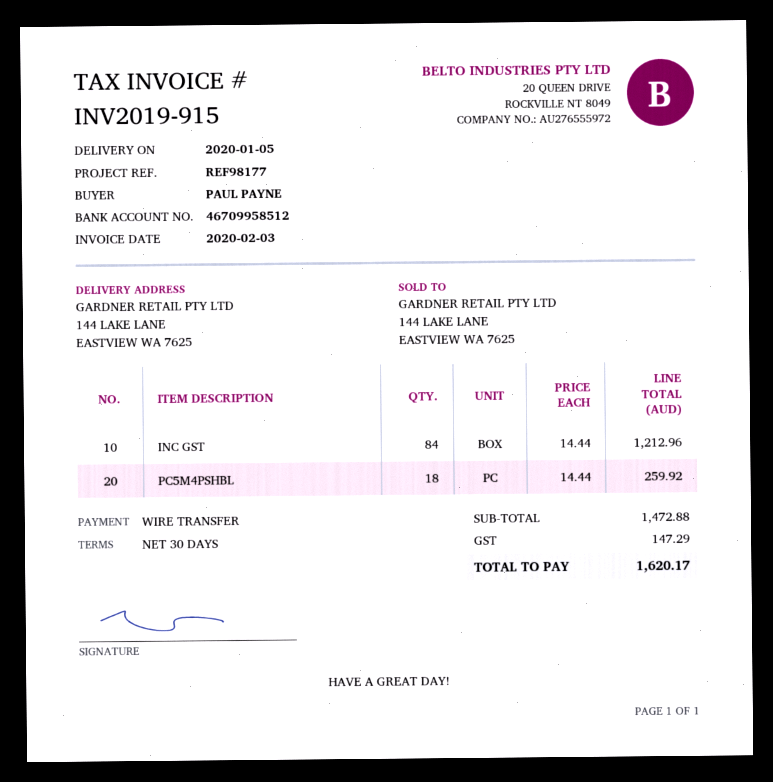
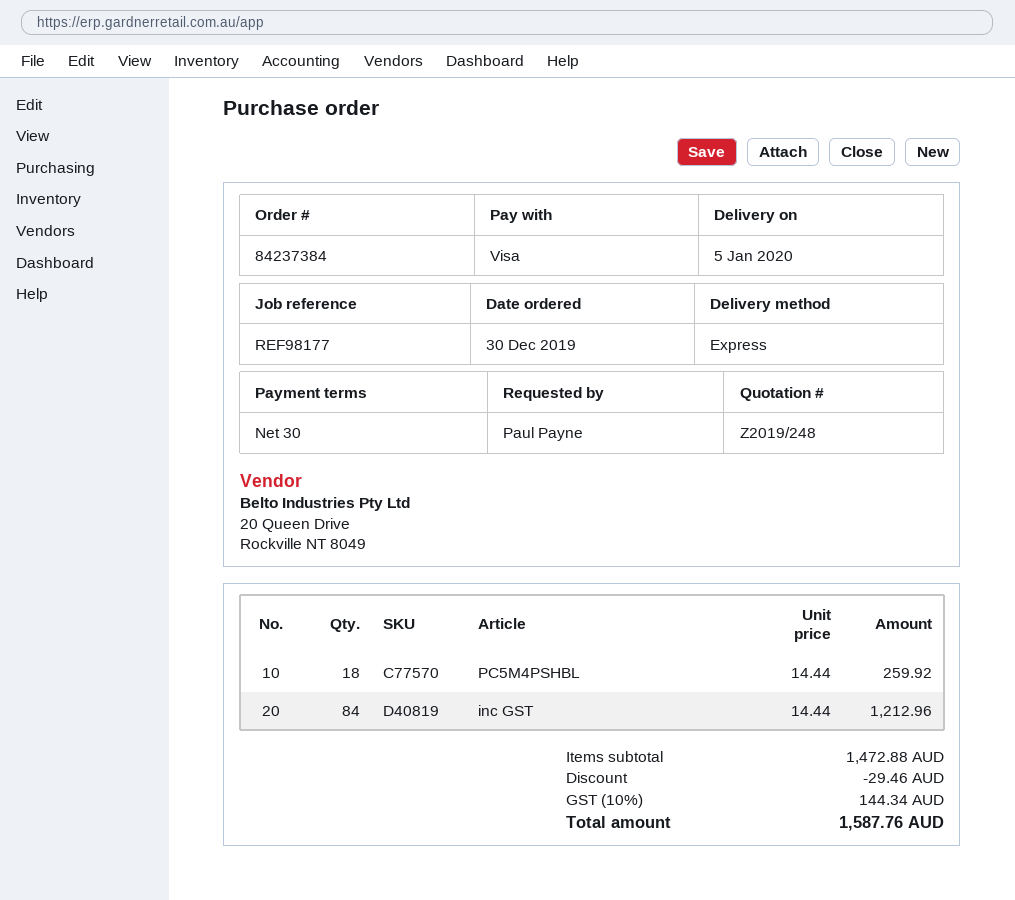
payment method: bank transfer -> Visa
discount: none -> 29.46
tax: 147.29 -> 144.34
total: 1620.17 -> 1587.76

